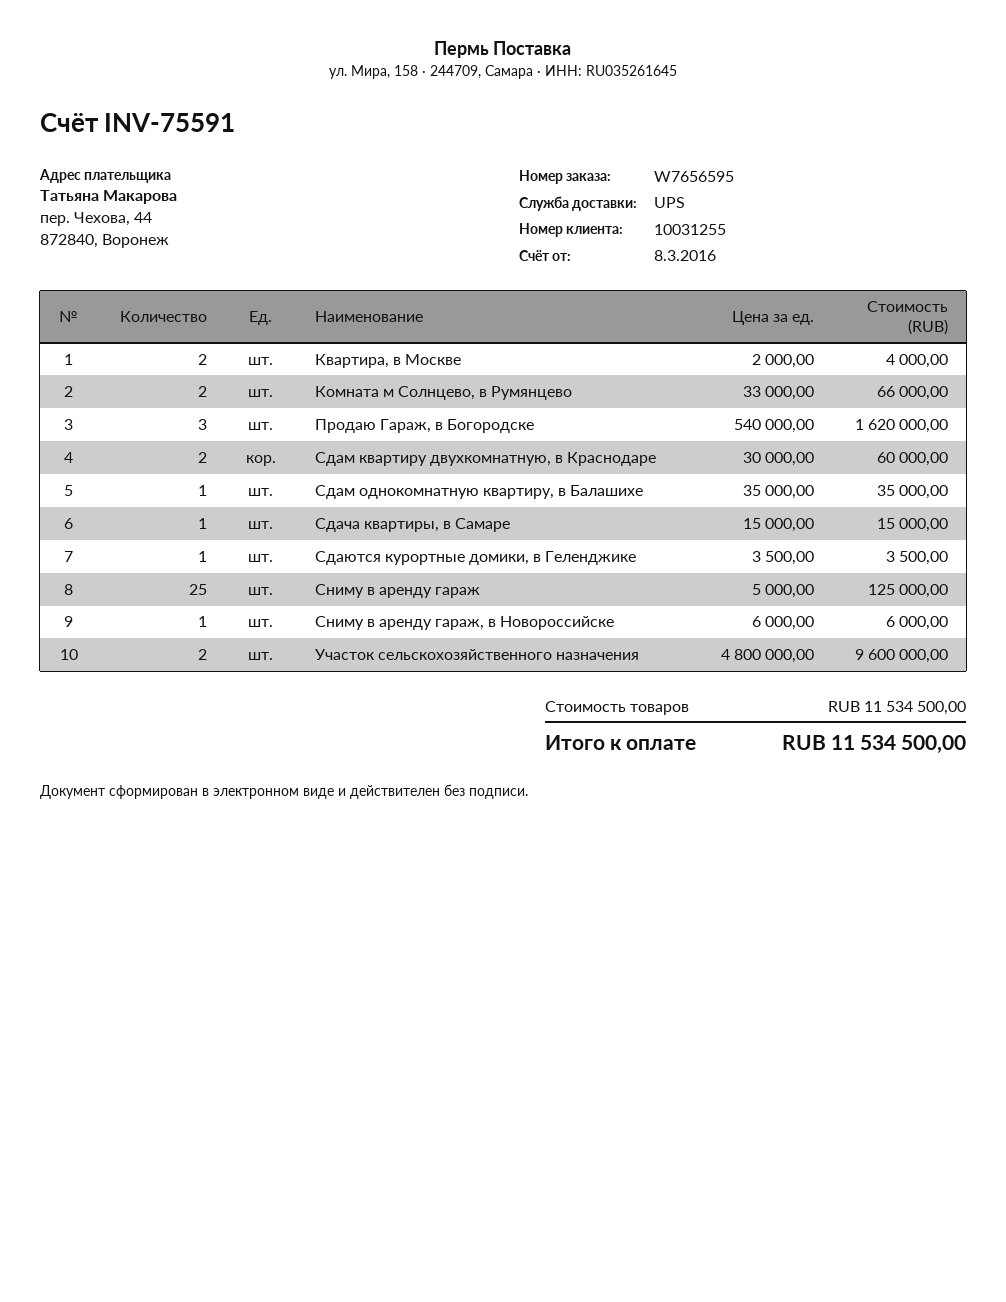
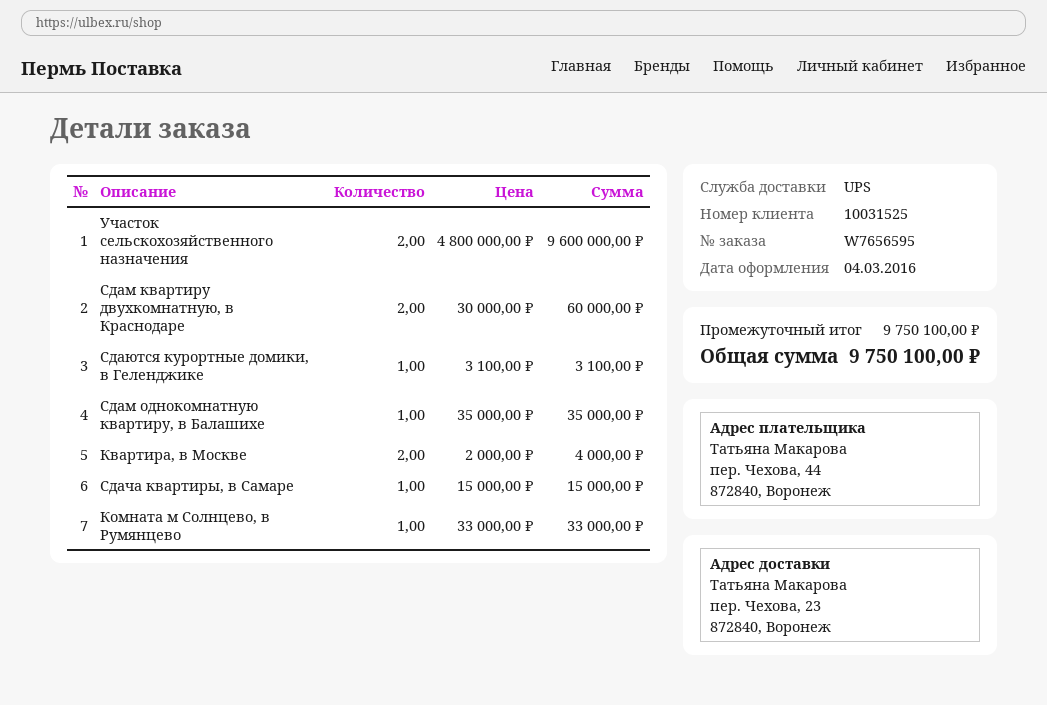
customer number: 10031255 -> 10031525
Комната м Солнцево, в Румянцево: 2 x 33000.00 = 66000.00 -> 1 x 33000.00 = 33000.00
Продаю Гараж, в Богородске: 3 x 540000.00 = 1620000.00 -> none
Сдаются курортные домики, в Геленджике: 1 x 3500.00 = 3500.00 -> 1 x 3100.00 = 3100.00
Сниму в аренду гараж: 25 x 5000.00 = 125000.00 -> none
Сниму в аренду гараж, в Новороссийске: 1 x 6000.00 = 6000.00 -> none
subtotal: 11534500.00 -> 9750100.00
total: 11534500.00 -> 9750100.00

